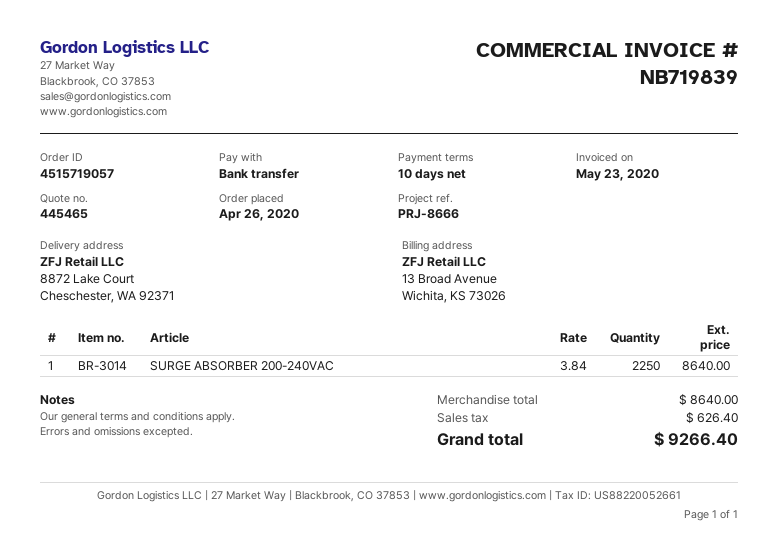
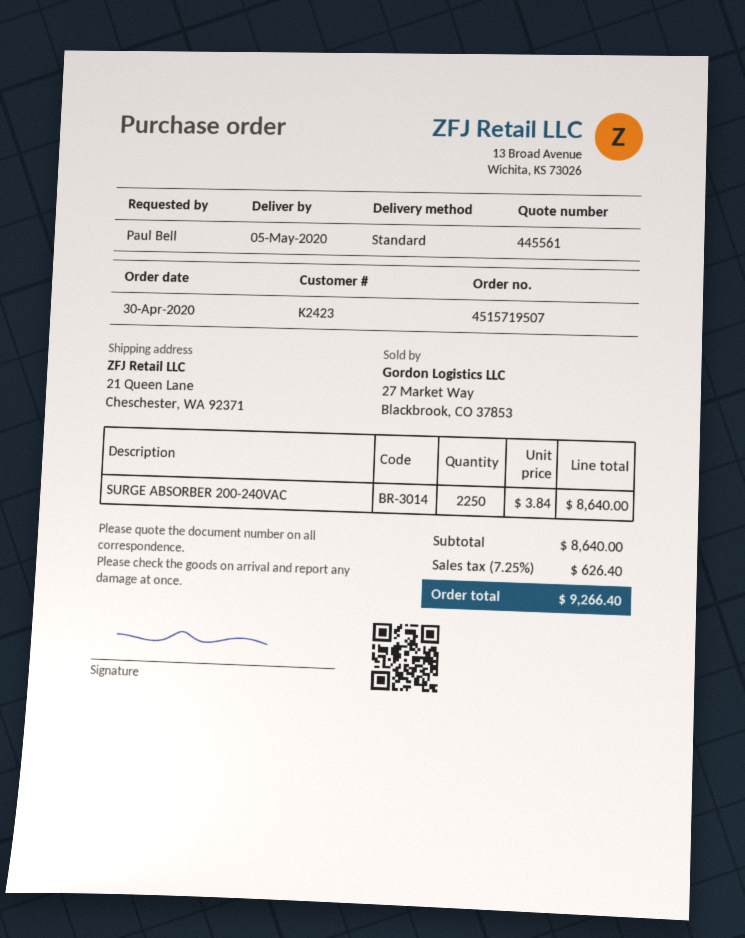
quote number: 445465 -> 445561
order number: 4515719057 -> 4515719507
order date: 2020-04-26 -> 2020-04-30
ship to: 8872 Lake Court, Cheschester, WA 92371 -> 21 Queen Lane, Cheschester, WA 92371

